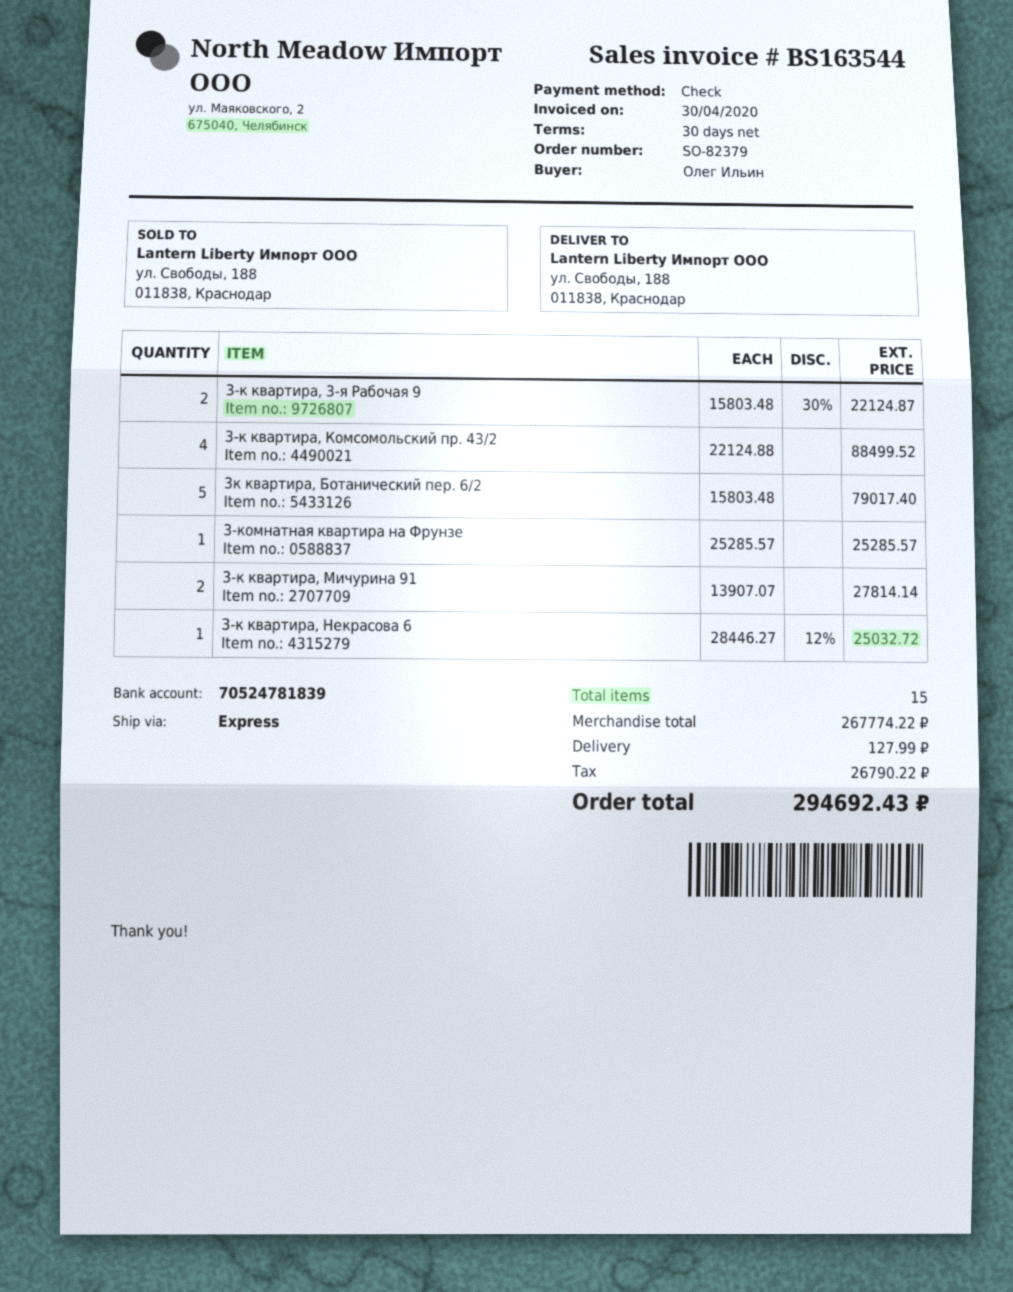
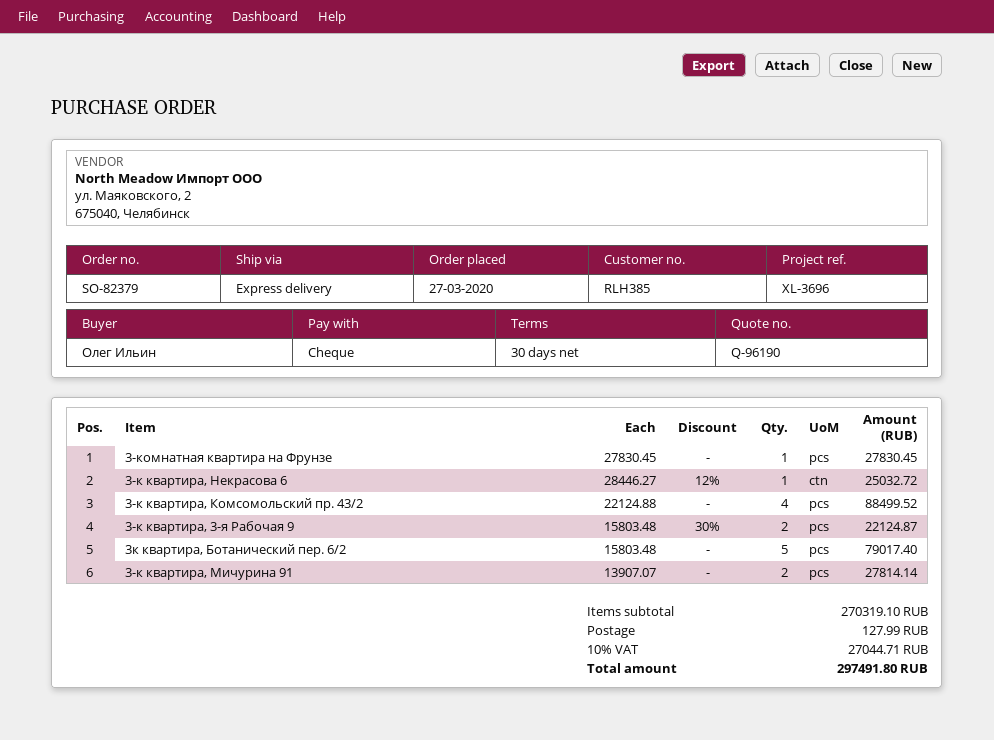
3-комнатная квартира на Фрунзе: 1 x 25285.57 = 25285.57 -> 1 x 27830.45 = 27830.45
subtotal: 267774.22 -> 270319.10
tax: 26790.22 -> 27044.71
total: 294692.43 -> 297491.80

